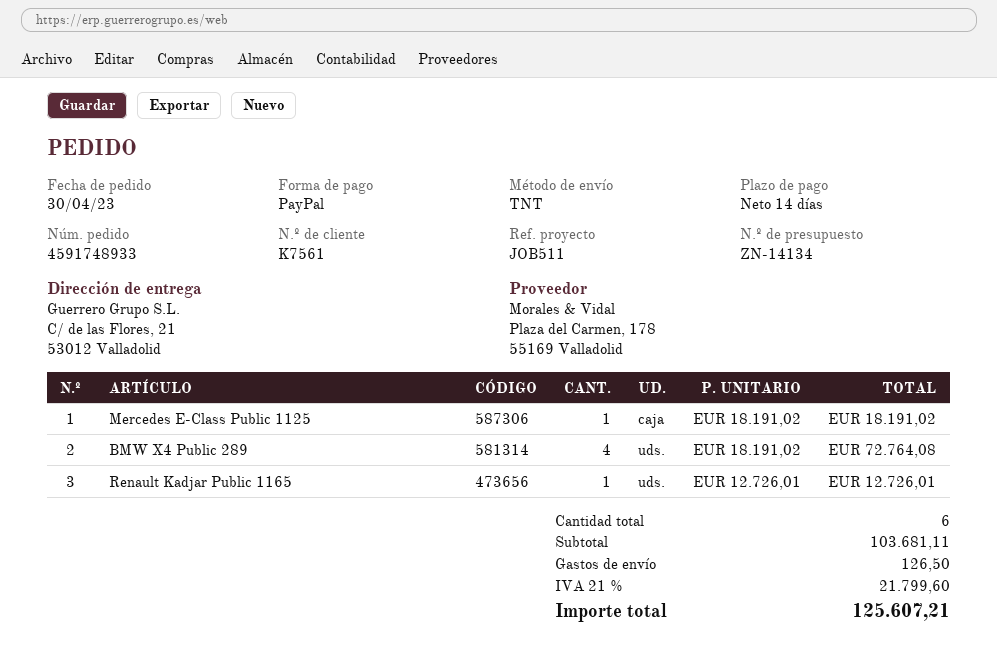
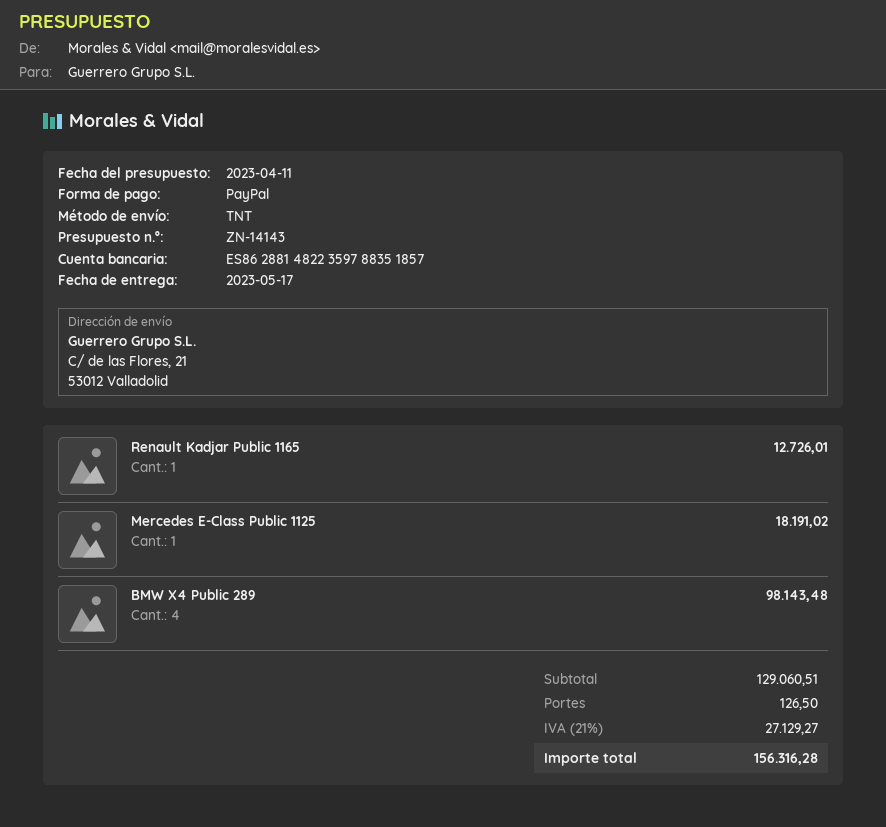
quote number: ZN-14134 -> ZN-14143
BMW X4 Public 289: 4 for 72764.08 -> 4 for 98143.48
subtotal: 103681.11 -> 129060.51
tax: 21% = 21799.60 -> 21% = 27129.27
total: 125607.21 -> 156316.28

